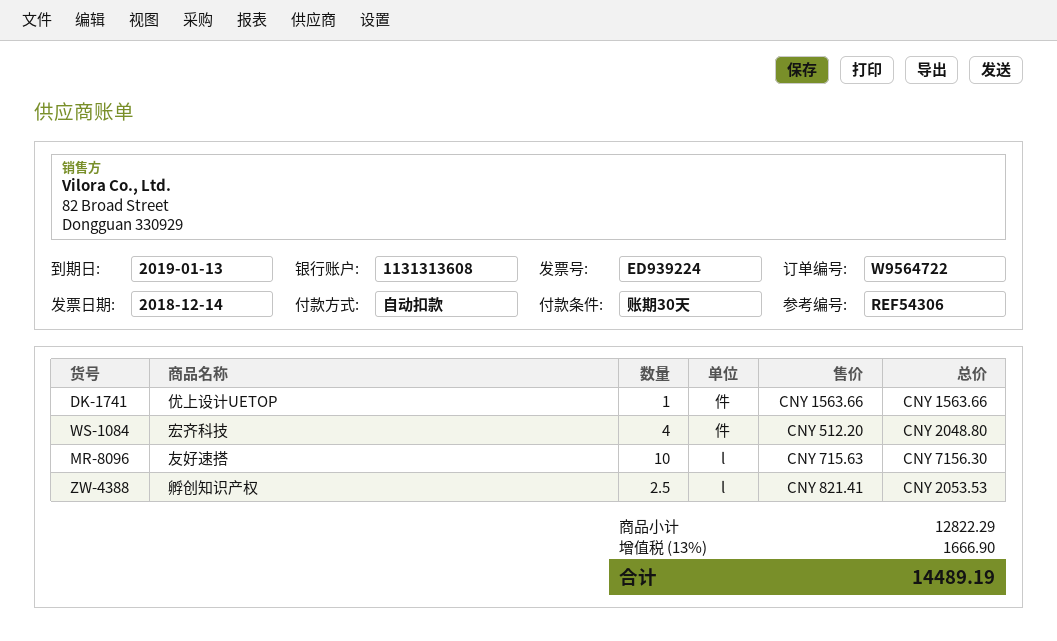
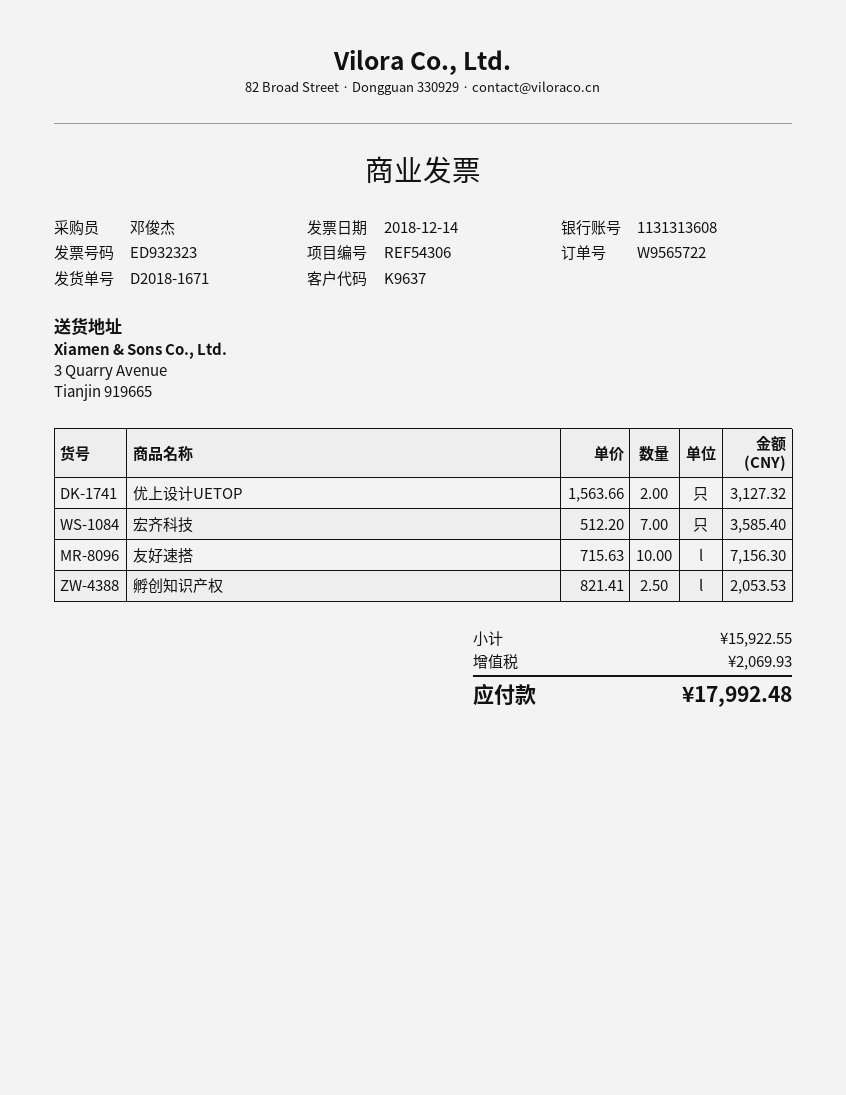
order number: W9564722 -> W9565722
invoice number: ED939224 -> ED932323
优上设计UETOP: 1 x 1563.66 = 1563.66 -> 2 x 1563.66 = 3127.32
宏齐科技: 4 x 512.20 = 2048.80 -> 7 x 512.20 = 3585.40
subtotal: 12822.29 -> 15922.55
tax: 1666.90 -> 2069.93
total: 14489.19 -> 17992.48

